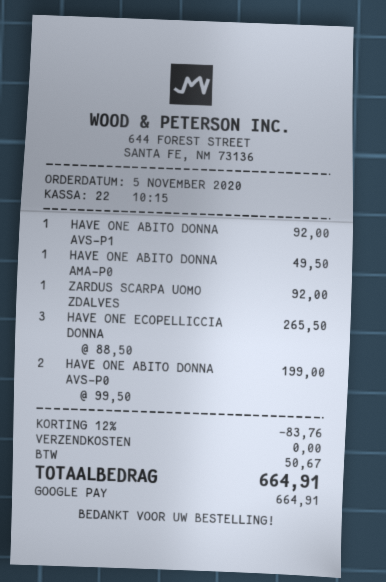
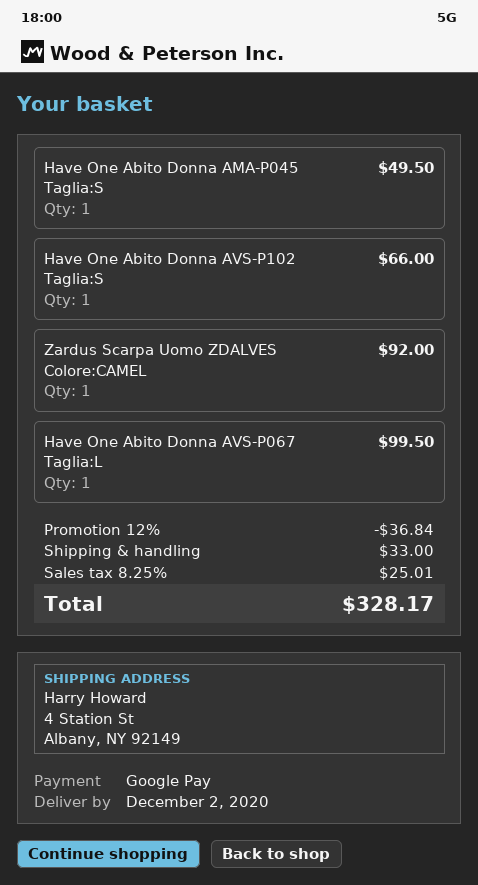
HAVE ONE ABITO DONNA AVS-P1: 1 for 92.00 -> 1 for 66.00
HAVE ONE ECOPELLICCIA DONNA: 3 for 265.50 -> none
HAVE ONE ABITO DONNA AVS-P0: 2 for 199.00 -> 1 for 99.50
discount: 12% = 83.76 -> 12% = 36.84
shipping: 0.00 -> 33.00
tax: 50.67 -> 25.01
total: 664.91 -> 328.17

